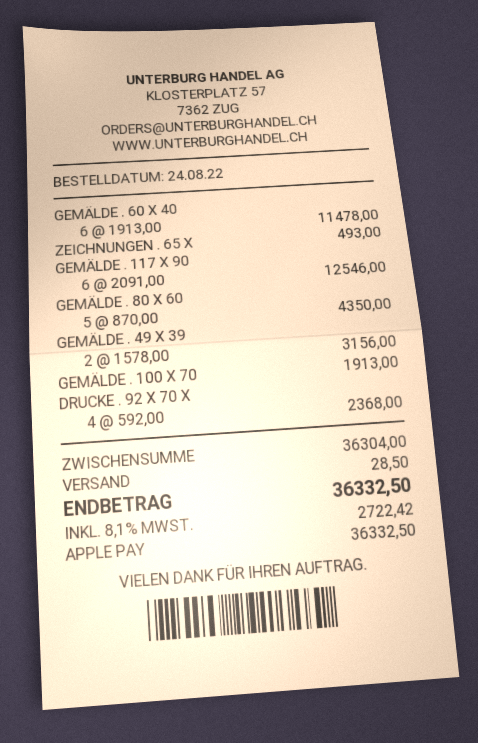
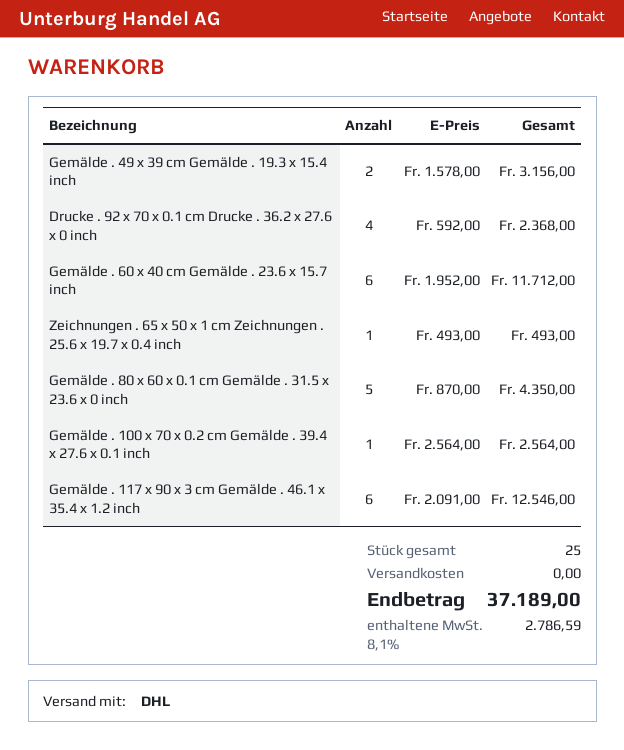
GEMÄLDE . 60 X 40: 6 x 1913.00 = 11478.00 -> 6 x 1952.00 = 11712.00
GEMÄLDE . 100 X 70: 1 x 1913.00 = 1913.00 -> 1 x 2564.00 = 2564.00
shipping: 28.50 -> 0.00
tax: 8.1% = 2722.42 -> 8.1% = 2786.59
total: 36332.50 -> 37189.00

